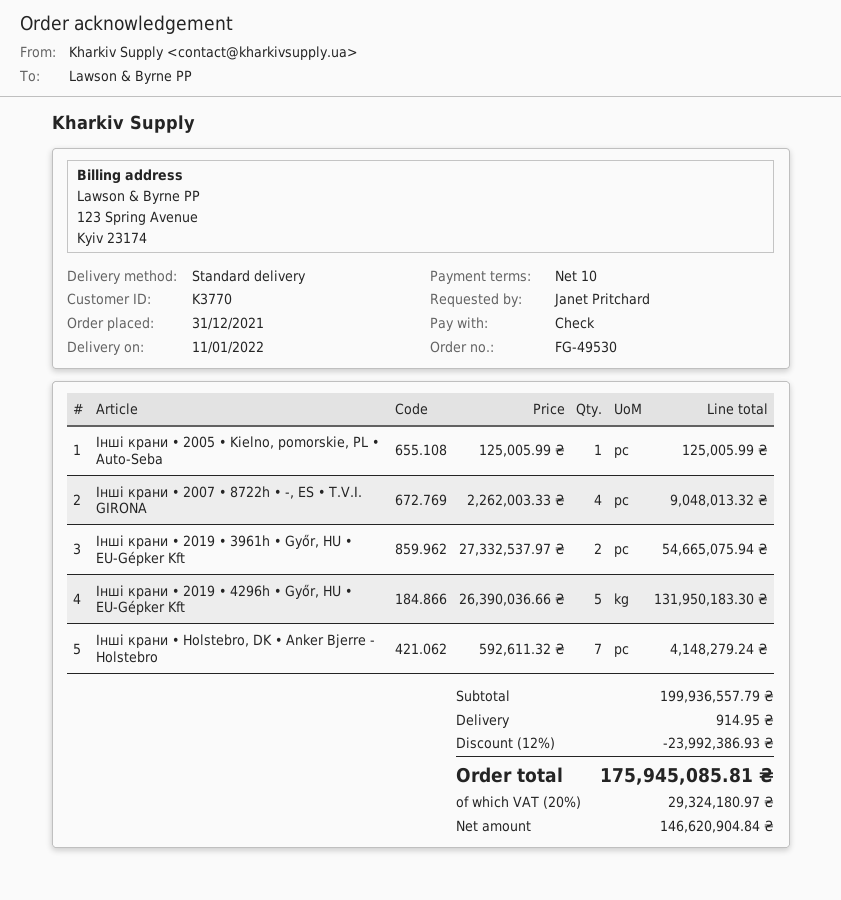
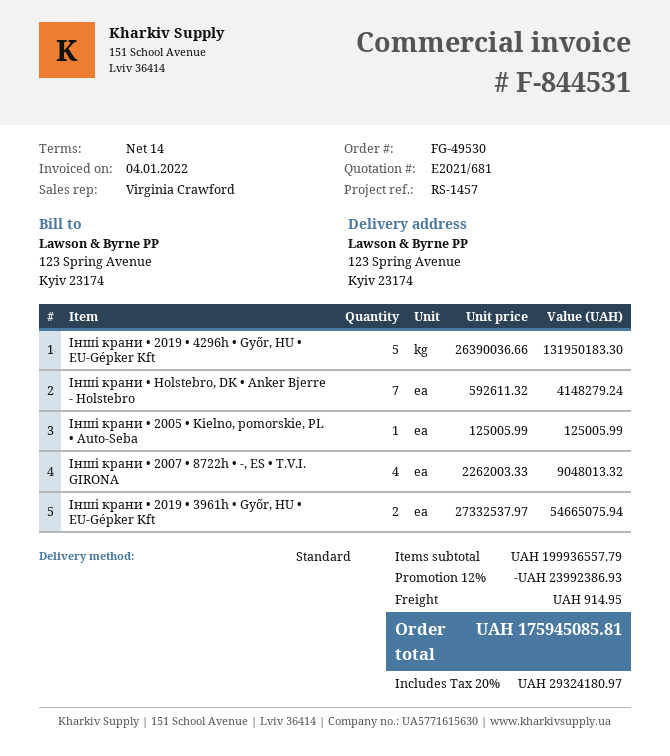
payment terms: 10 days -> 14 days

